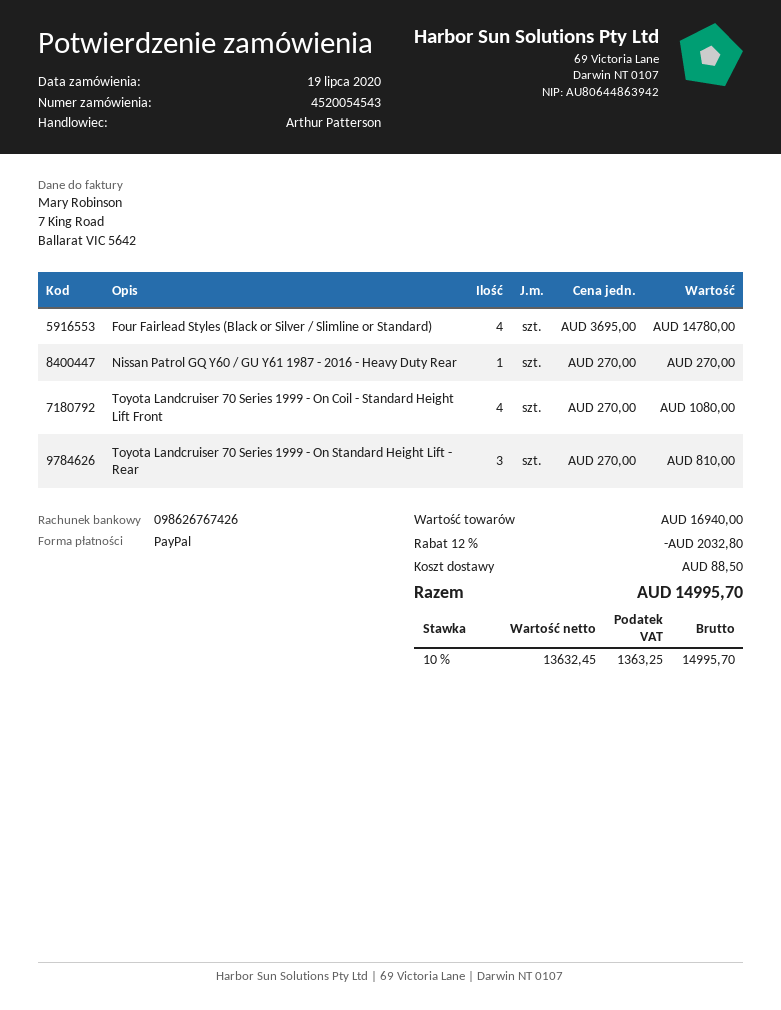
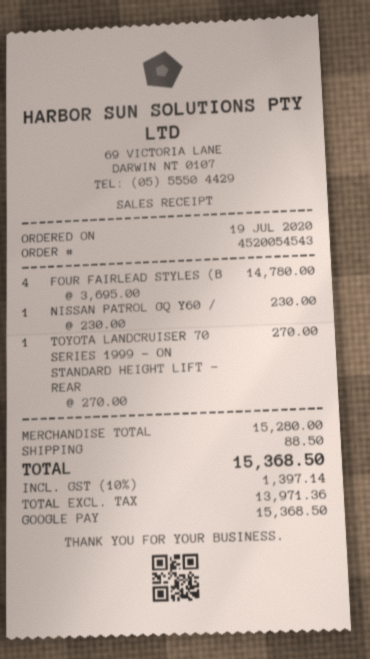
payment method: PayPal -> Google Pay
Nissan Patrol GQ Y60 / GU Y61 1987 - 2016 - Heavy Duty Rear: 1 x 270.00 = 270.00 -> 1 x 230.00 = 230.00
Toyota Landcruiser 70 Series 1999 - On Coil - Standard Height Lift Front: 4 x 270.00 = 1080.00 -> none
Toyota Landcruiser 70 Series 1999 - On Standard Height Lift - Rear: 3 x 270.00 = 810.00 -> 1 x 270.00 = 270.00
subtotal: 16940.00 -> 15280.00
discount: 12% = 2032.80 -> none
net: 13632.45 -> 13971.36
tax: 10% = 1363.25 -> 10% = 1397.14
total: 14995.70 -> 15368.50

